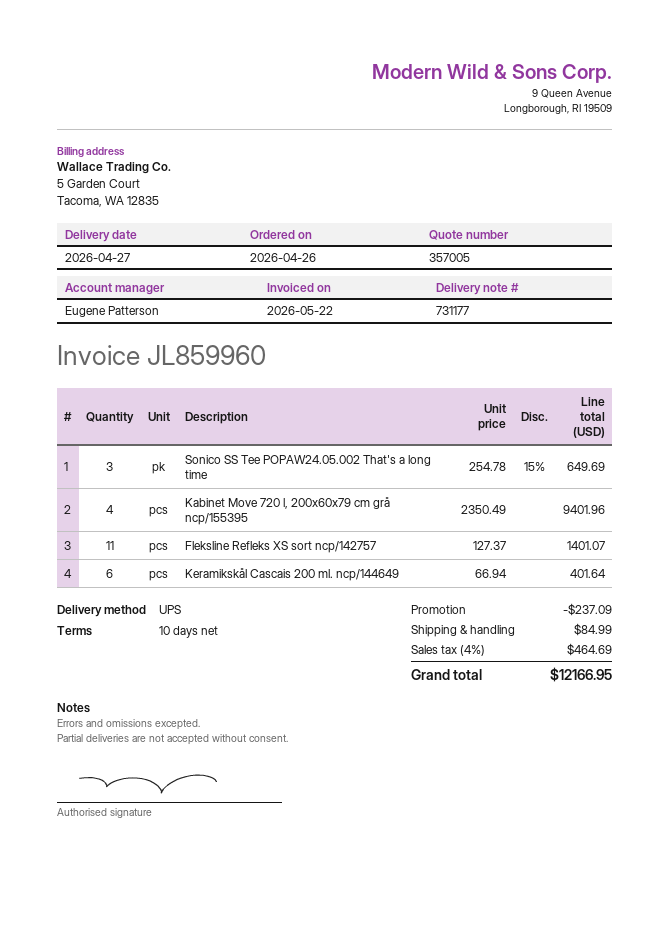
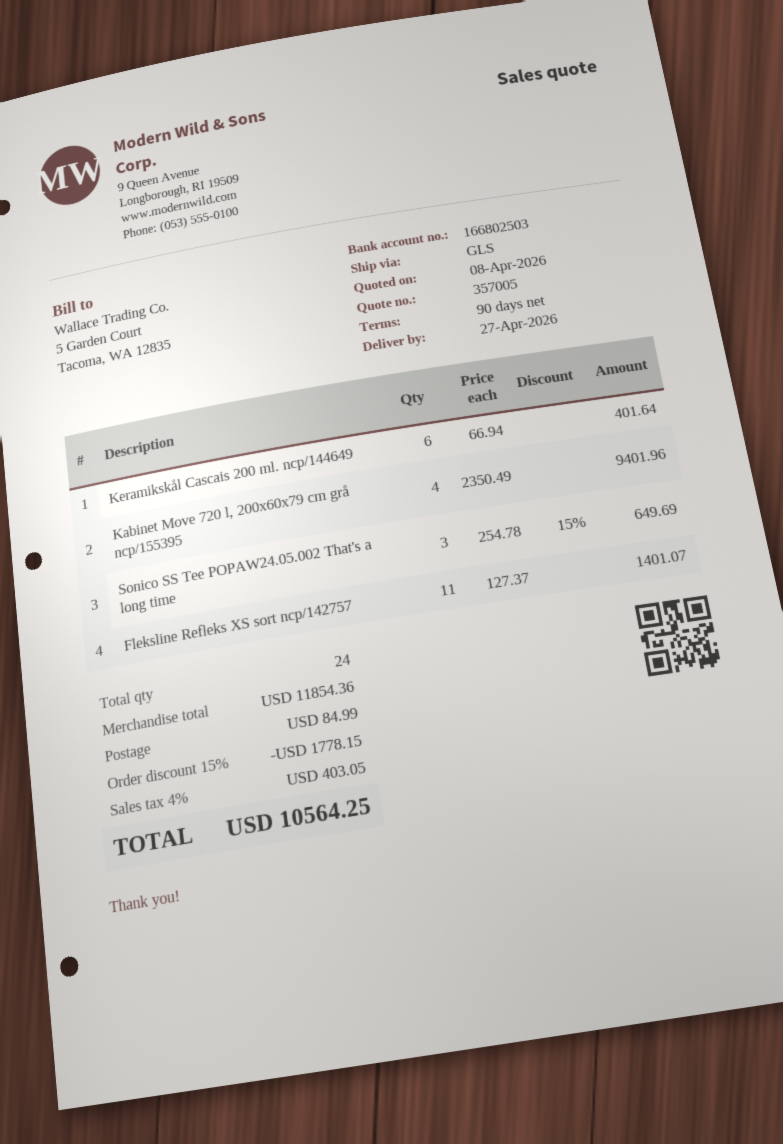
payment terms: 10 days -> 90 days
shipping method: UPS -> GLS
discount: 237.09 -> 1778.15
tax: 4% = 464.69 -> 4% = 403.05
total: 12166.95 -> 10564.25

